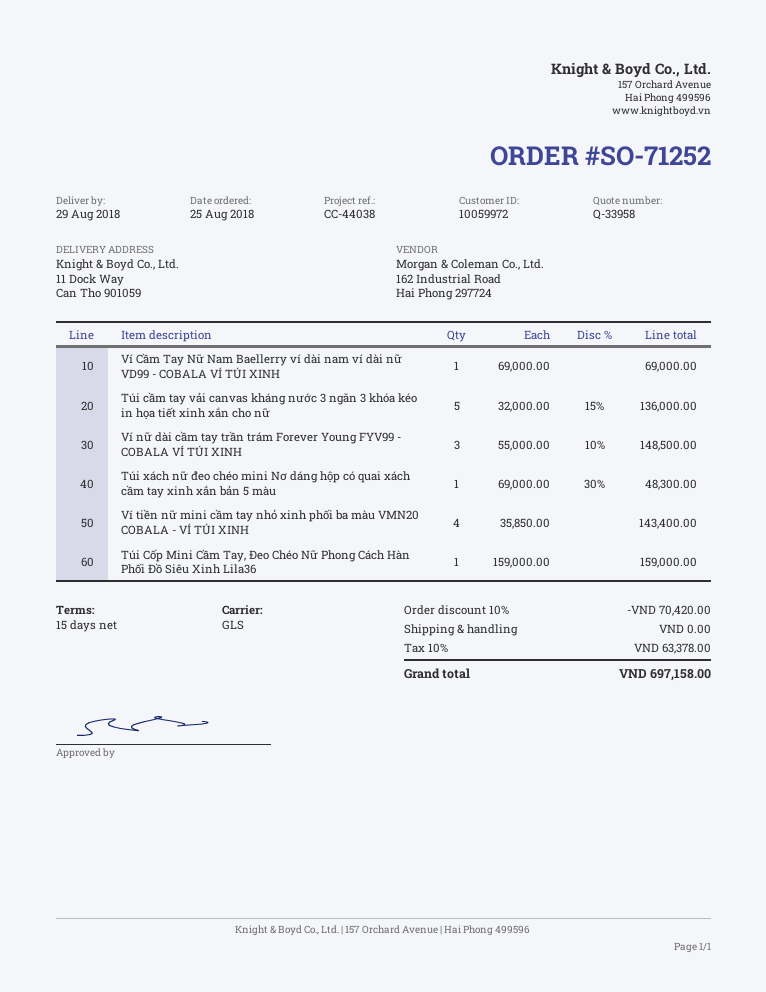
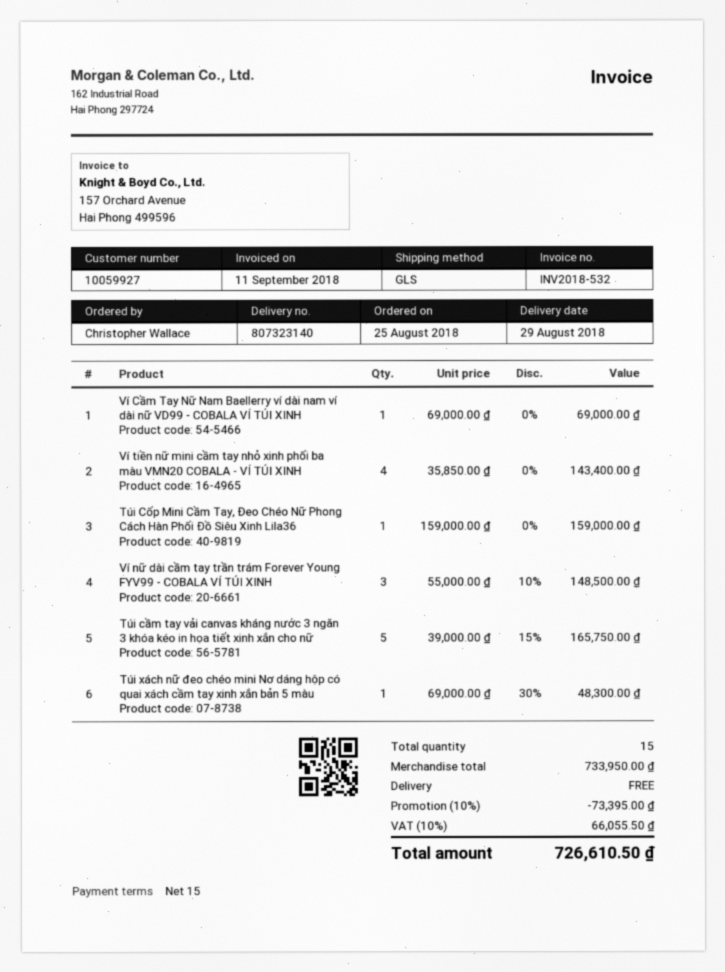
customer number: 10059972 -> 10059927
Túi cầm tay vải canvas kháng nước 3 ngăn 3 khóa kéo in họa tiết xinh xắn cho nữ: 5 x 32000.00 - 15% = 136000.00 -> 5 x 39000.00 - 15% = 165750.00
discount: 10% = 70420.00 -> 10% = 73395.00
tax: 10% = 63378.00 -> 10% = 66055.50
total: 697158.00 -> 726610.50

